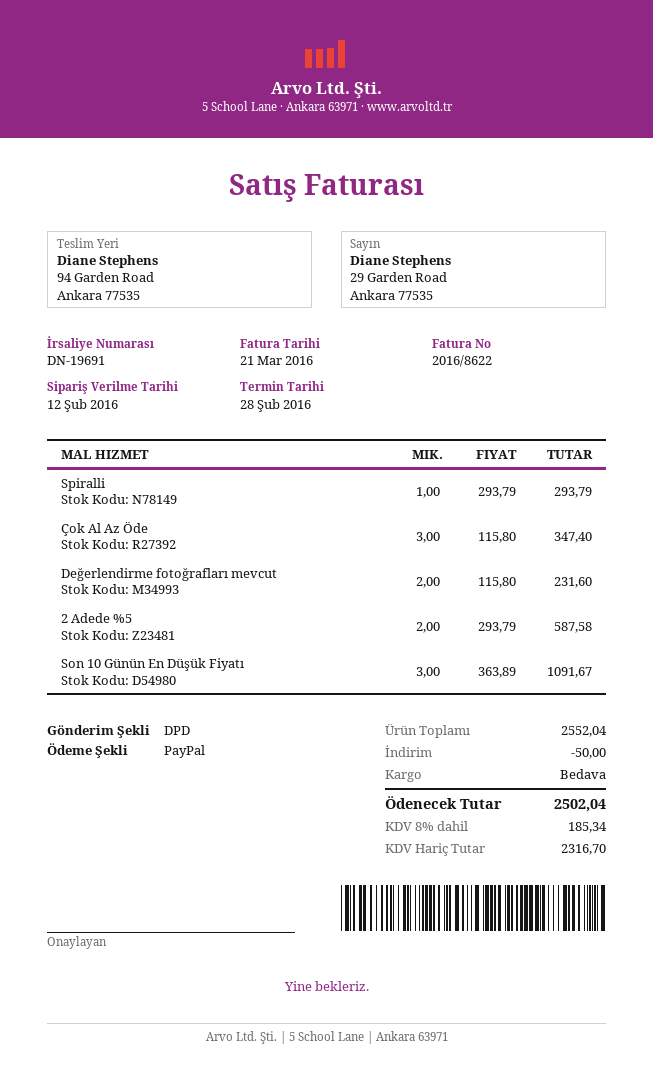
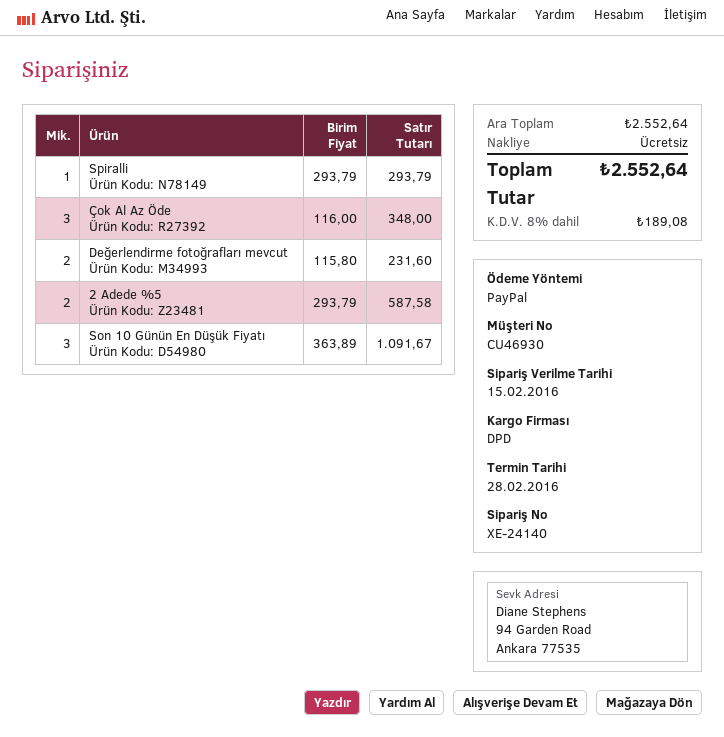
order date: 2016-02-12 -> 2016-02-15
Çok Al Az Öde: 3 x 115.80 = 347.40 -> 3 x 116.00 = 348.00
subtotal: 2552.04 -> 2552.64
discount: 50.00 -> none
tax: 8% = 185.34 -> 8% = 189.08
total: 2502.04 -> 2552.64

